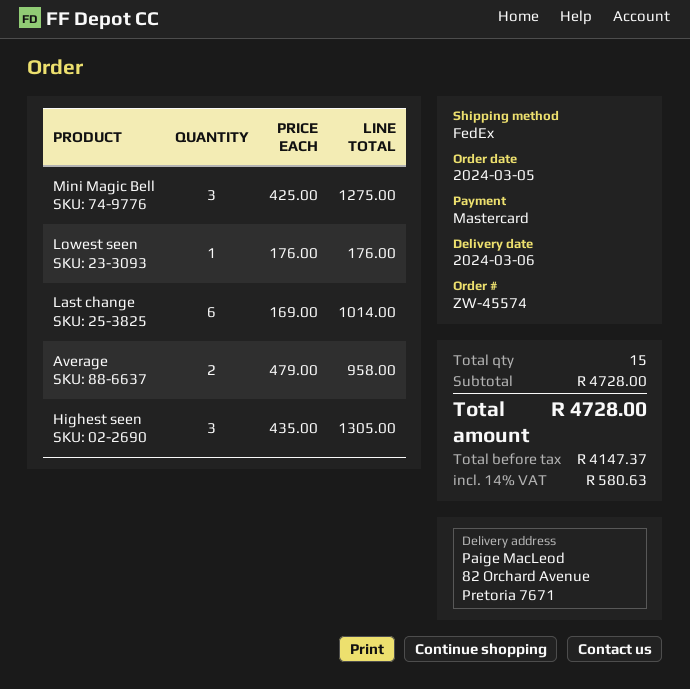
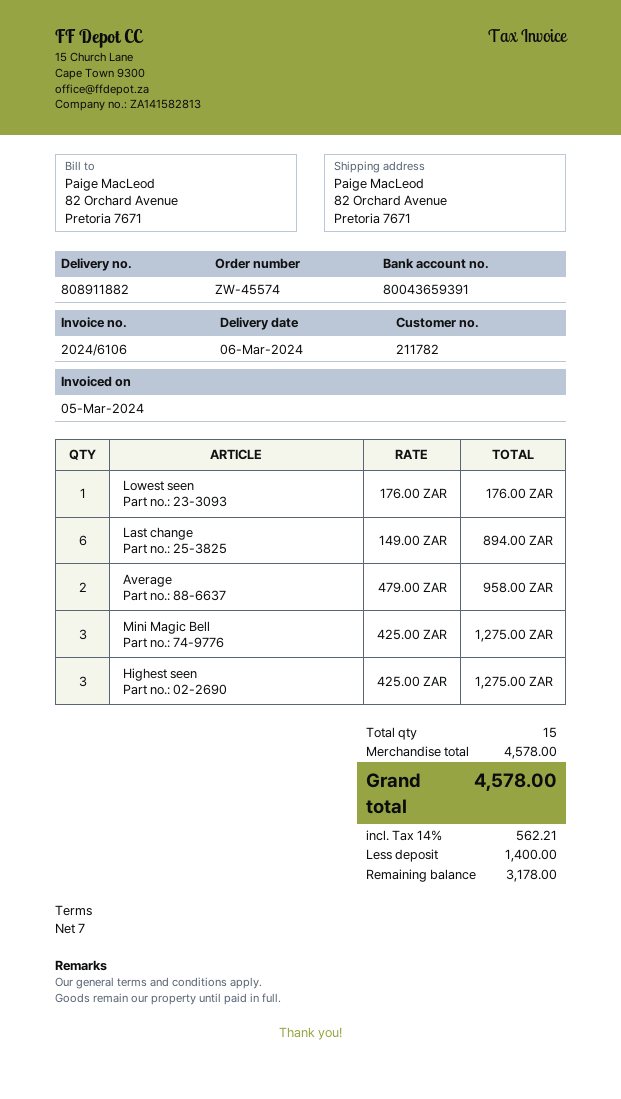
Last change: 6 x 169.00 = 1014.00 -> 6 x 149.00 = 894.00
Highest seen: 3 x 435.00 = 1305.00 -> 3 x 425.00 = 1275.00
subtotal: 4728.00 -> 4578.00
tax: 14% = 580.63 -> 14% = 562.21
total: 4728.00 -> 4578.00

